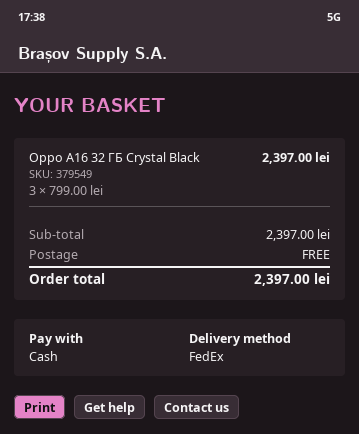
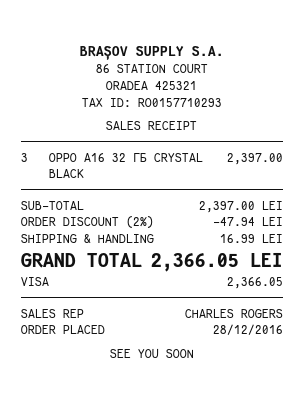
payment method: cash -> Visa
discount: none -> 2% = 47.94
shipping: 0.00 -> 16.99
total: 2397.00 -> 2366.05

